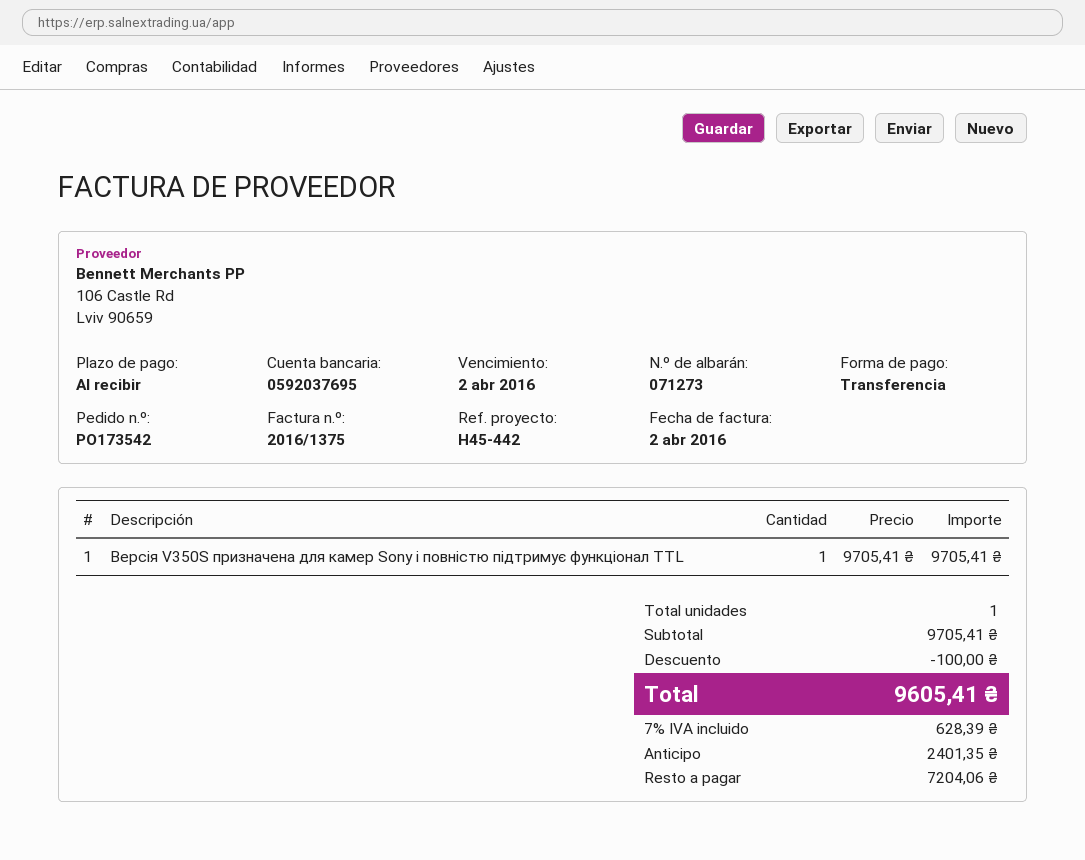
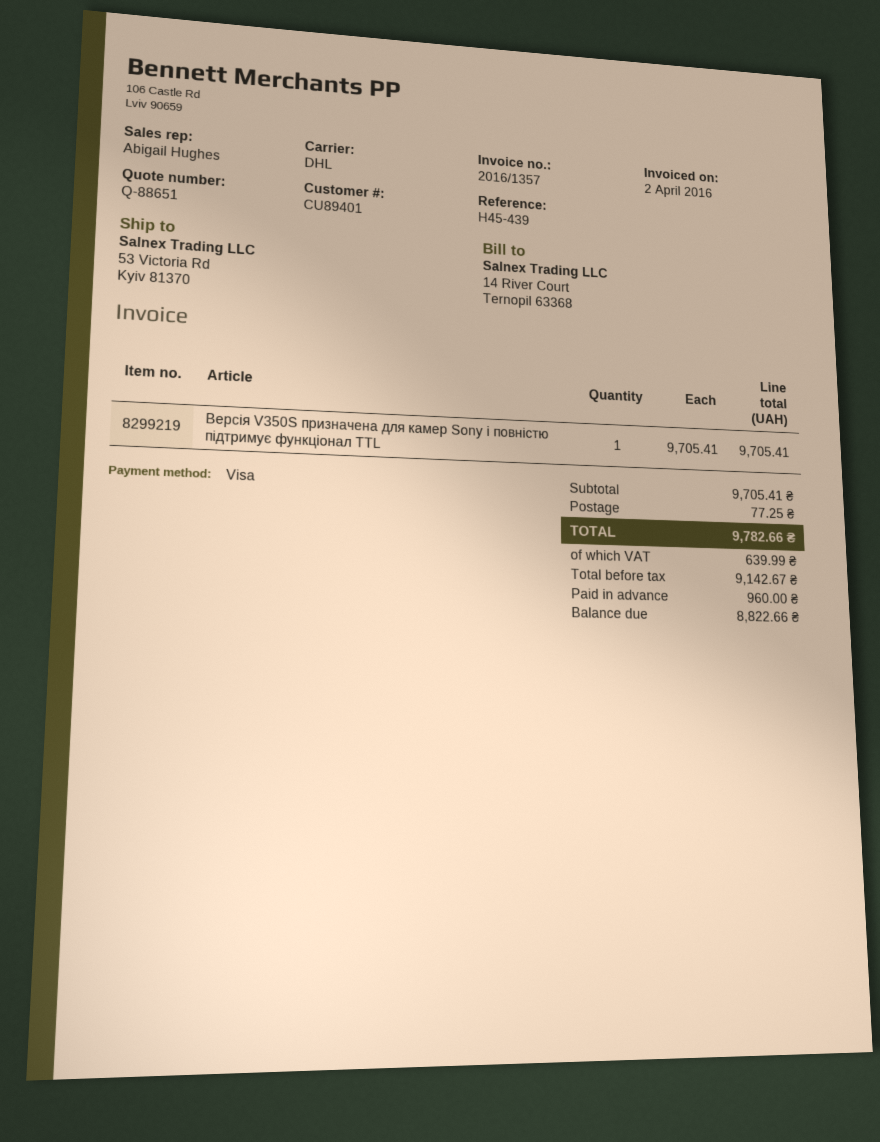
invoice number: 2016/1375 -> 2016/1357
reference: H45-442 -> H45-439
payment method: bank transfer -> Visa
discount: 100.00 -> none
shipping: none -> 77.25
tax: 628.39 -> 639.99
total: 9605.41 -> 9782.66
deposit: 2401.35 -> 960.00
balance: 7204.06 -> 8822.66

